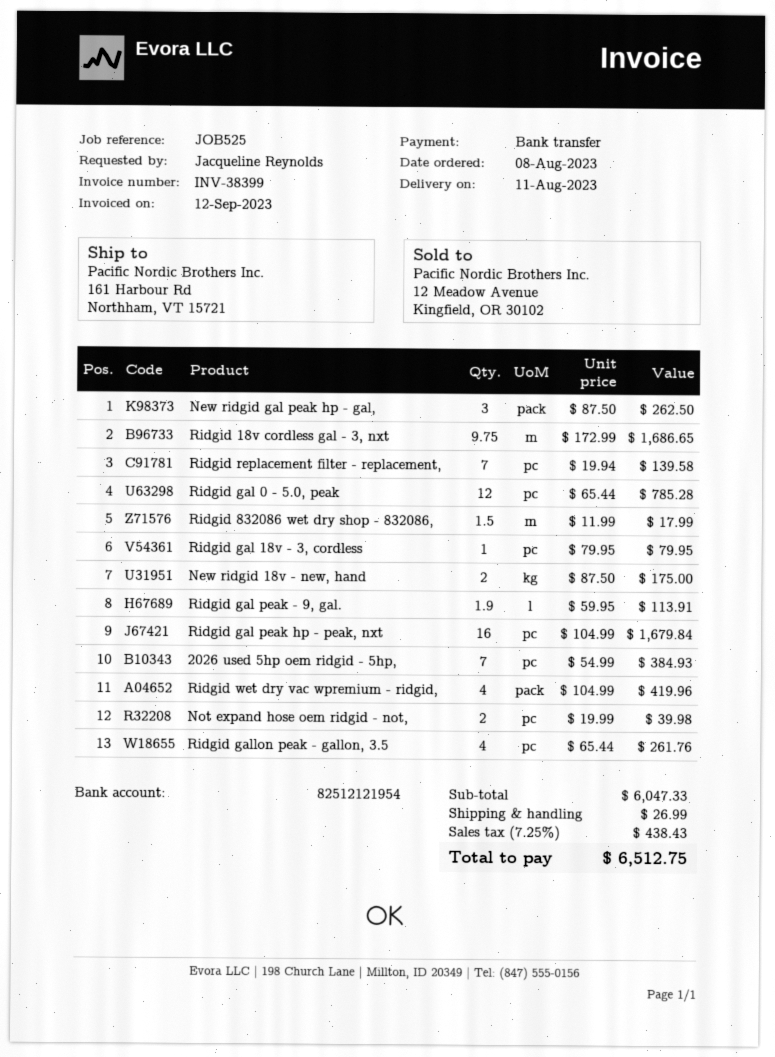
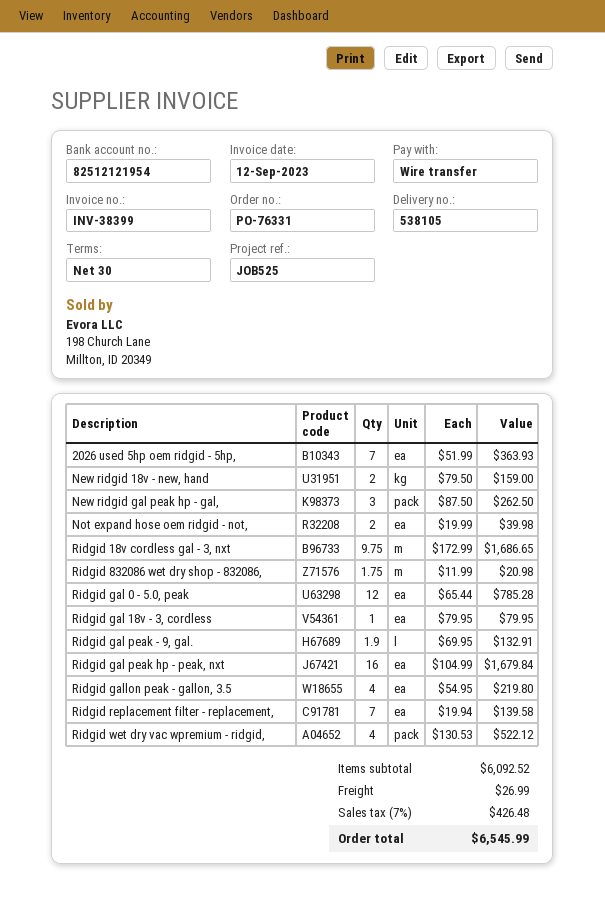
Ridgid 832086 wet dry shop - 832086,: 1.5 x 11.99 = 17.99 -> 1.75 x 11.99 = 20.98
New ridgid 18v - new, hand: 2 x 87.50 = 175.00 -> 2 x 79.50 = 159.00
Ridgid gal peak - 9, gal.: 1.9 x 59.95 = 113.91 -> 1.9 x 69.95 = 132.91
2026 used 5hp oem ridgid - 5hp,: 7 x 54.99 = 384.93 -> 7 x 51.99 = 363.93
Ridgid wet dry vac wpremium - ridgid,: 4 x 104.99 = 419.96 -> 4 x 130.53 = 522.12
Ridgid gallon peak - gallon, 3.5: 4 x 65.44 = 261.76 -> 4 x 54.95 = 219.80
subtotal: 6047.33 -> 6092.52
tax: 7.25% = 438.43 -> 7% = 426.48
total: 6512.75 -> 6545.99

